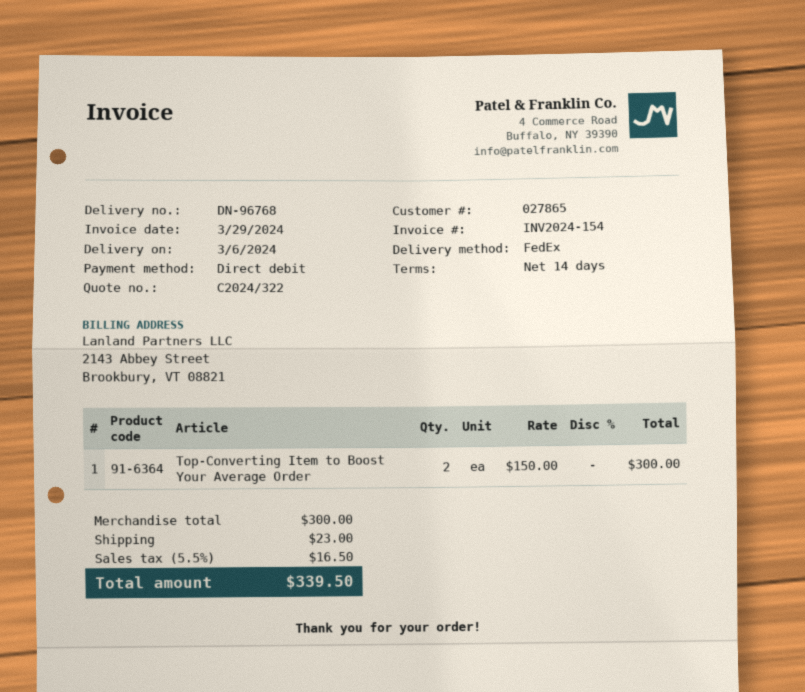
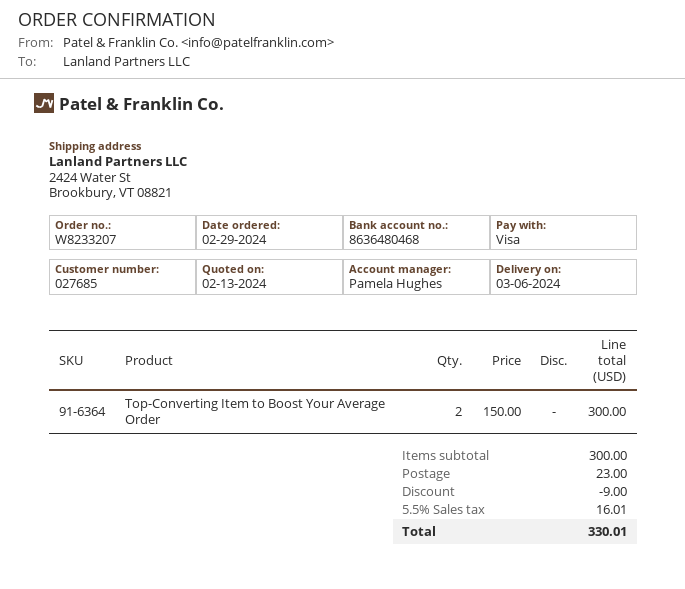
customer number: 027865 -> 027685
payment method: direct debit -> Visa
discount: none -> 9.00
tax: 5.5% = 16.50 -> 5.5% = 16.01
total: 339.50 -> 330.01

